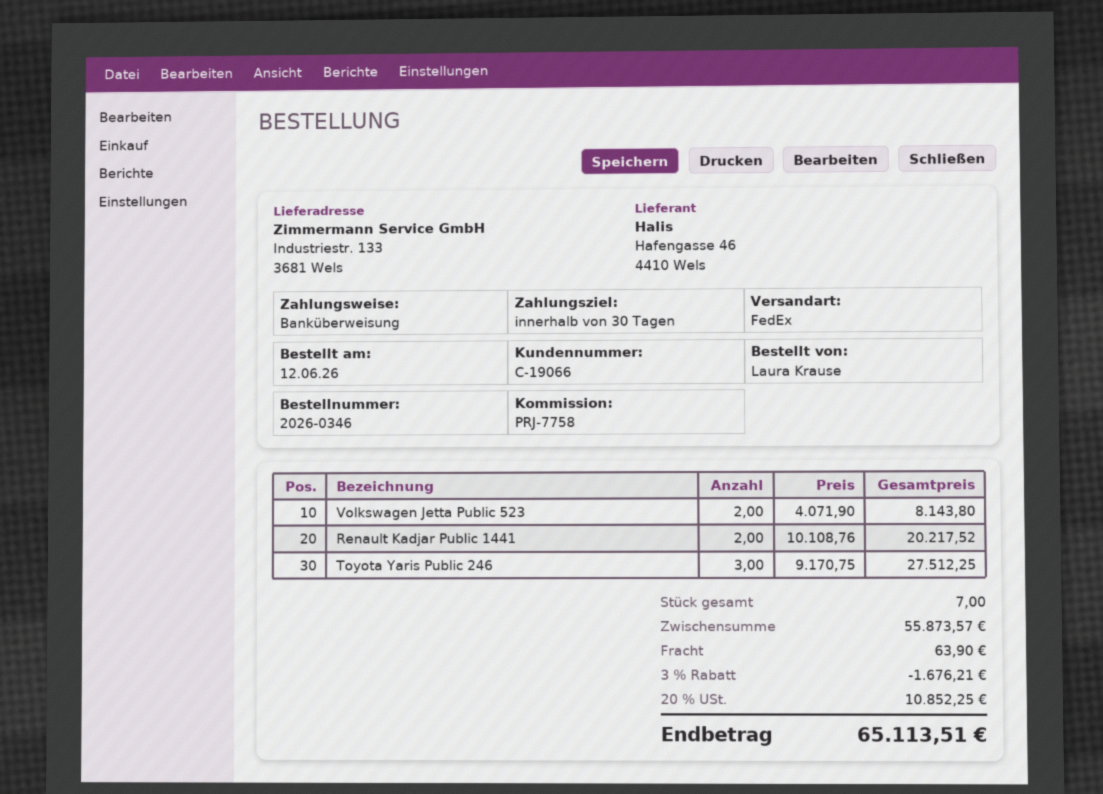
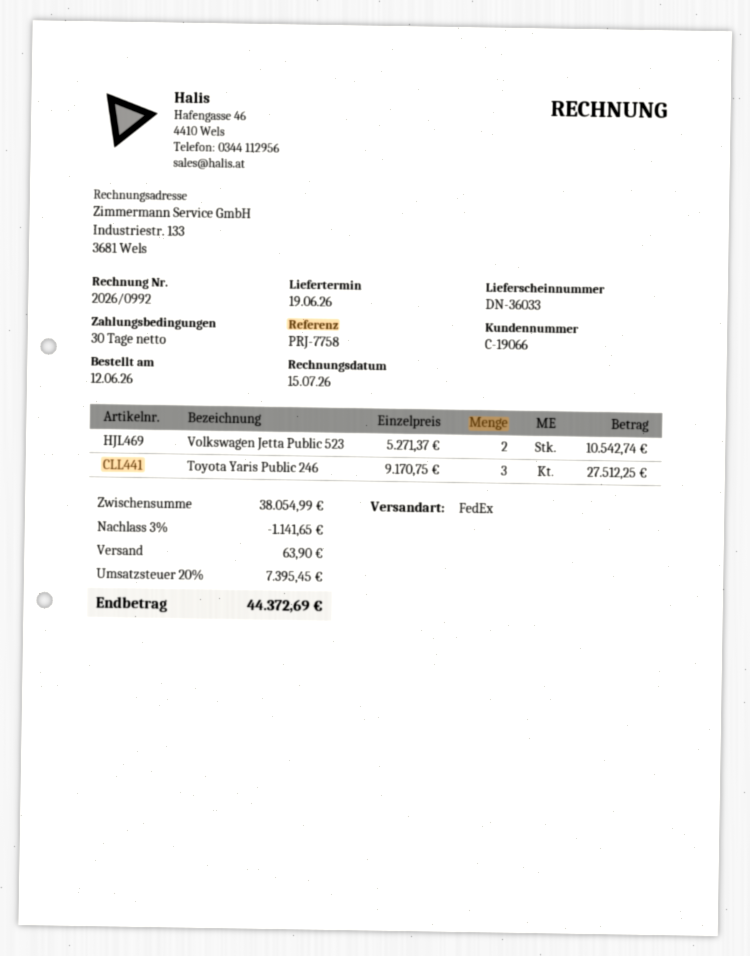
Volkswagen Jetta Public 523: 2 x 4071.90 = 8143.80 -> 2 x 5271.37 = 10542.74
Renault Kadjar Public 1441: 2 x 10108.76 = 20217.52 -> none
subtotal: 55873.57 -> 38054.99
discount: 3% = 1676.21 -> 3% = 1141.65
tax: 20% = 10852.25 -> 20% = 7395.45
total: 65113.51 -> 44372.69

